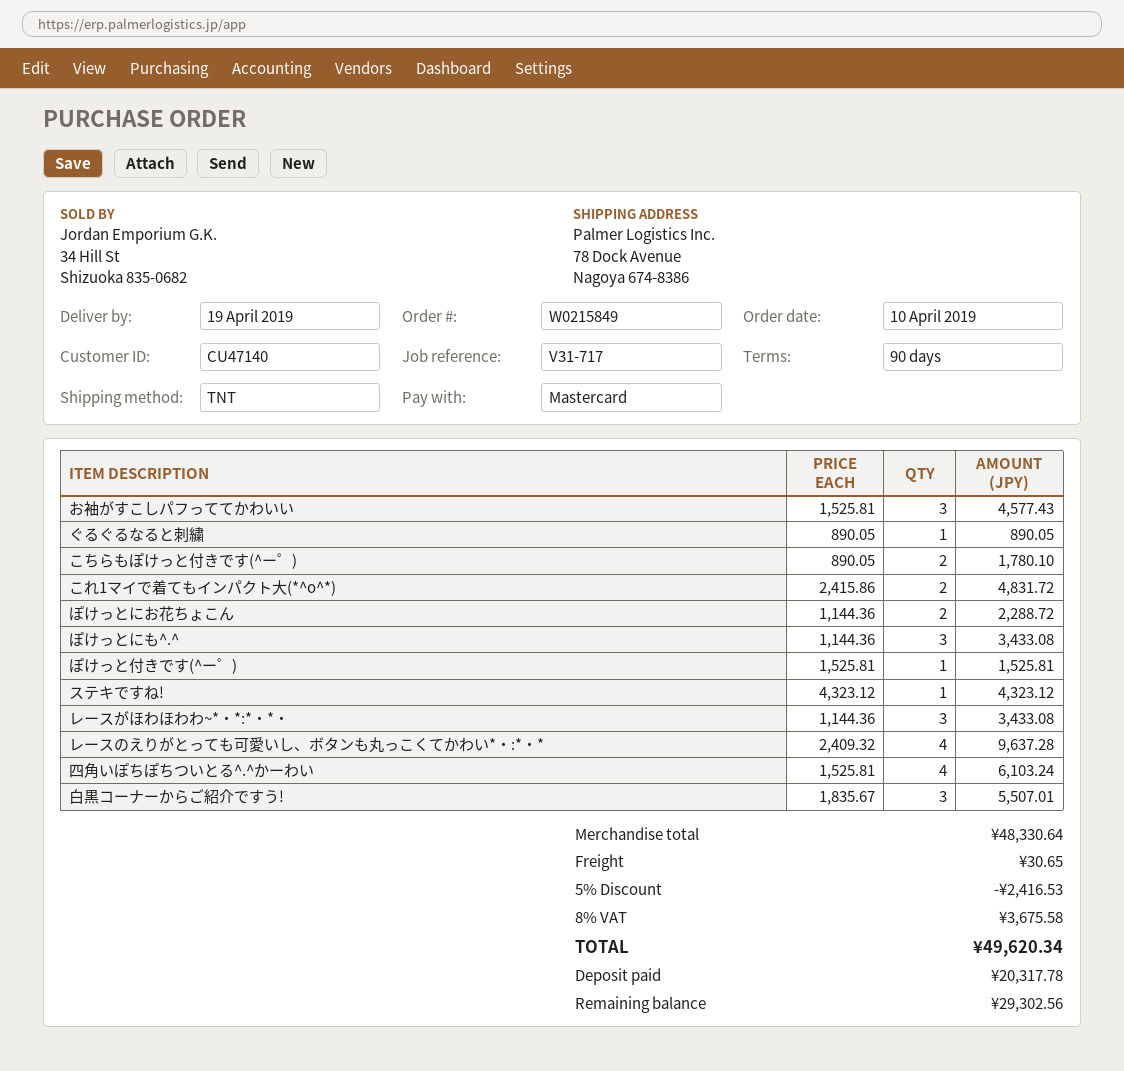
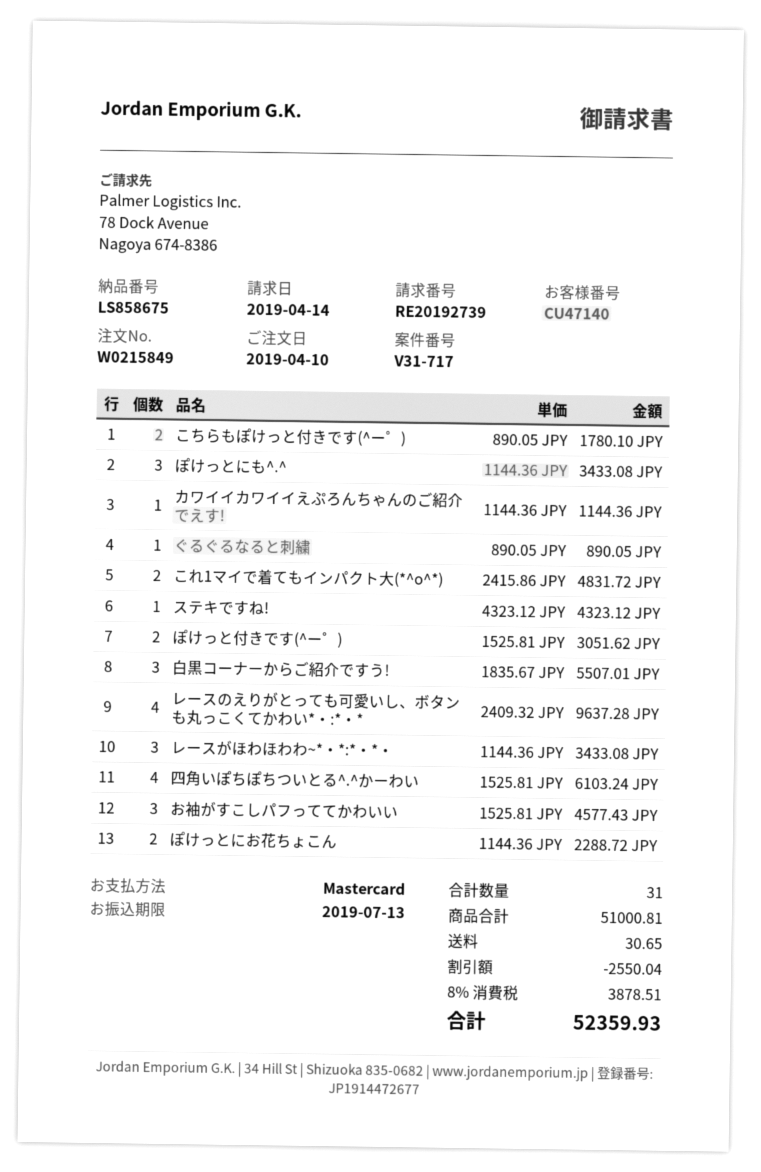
ぽけっと付きです(^ー゜): 1 x 1525.81 = 1525.81 -> 2 x 1525.81 = 3051.62
カワイイカワイイえぷろんちゃんのご紹介でえす!: none -> 1 x 1144.36 = 1144.36
subtotal: 48330.64 -> 51000.81
discount: 2416.53 -> 2550.04
tax: 8% = 3675.58 -> 8% = 3878.51
total: 49620.34 -> 52359.93

